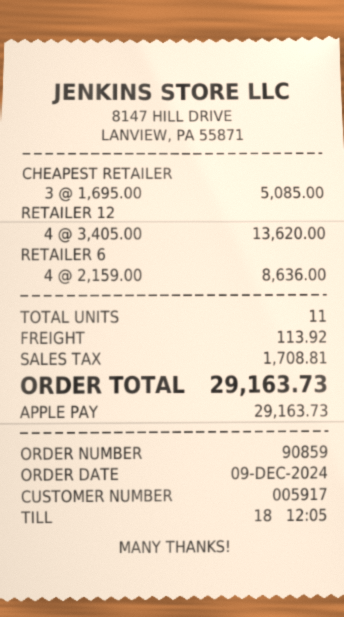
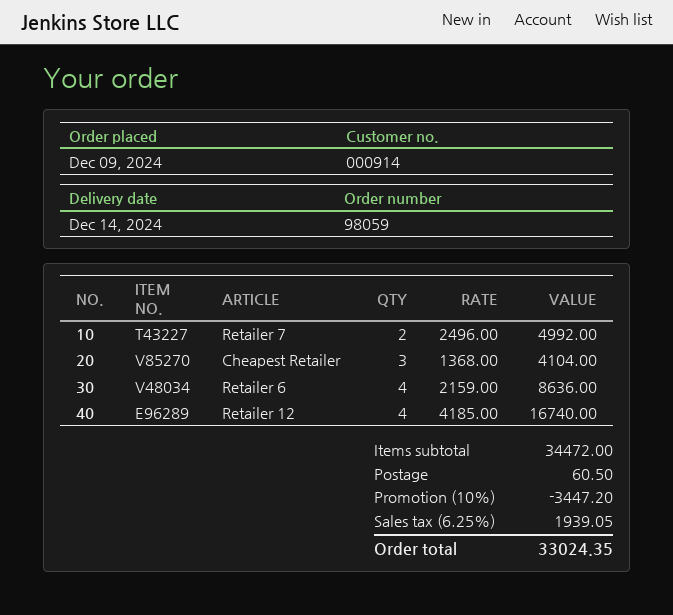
order number: 90859 -> 98059
customer number: 005917 -> 000914
CHEAPEST RETAILER: 3 x 1695.00 = 5085.00 -> 3 x 1368.00 = 4104.00
RETAILER 12: 4 x 3405.00 = 13620.00 -> 4 x 4185.00 = 16740.00
Retailer 7: none -> 2 x 2496.00 = 4992.00
discount: none -> 10% = 3447.20
shipping: 113.92 -> 60.50
tax: 1708.81 -> 1939.05
total: 29163.73 -> 33024.35

